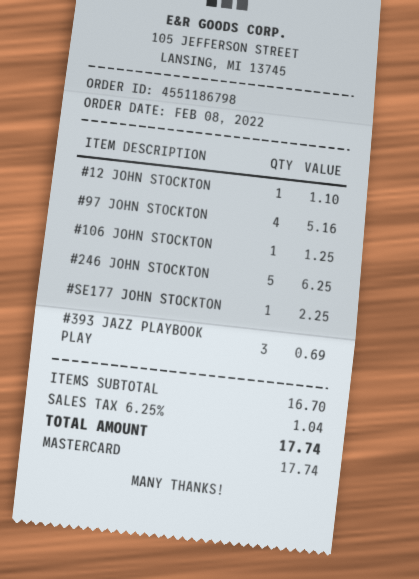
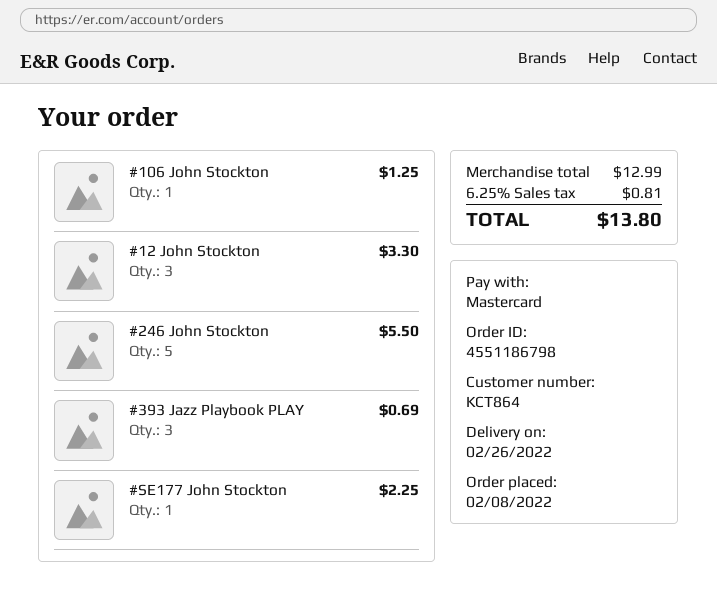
#12 JOHN STOCKTON: 1 for 1.10 -> 3 for 3.30
#97 JOHN STOCKTON: 4 for 5.16 -> none
#246 JOHN STOCKTON: 5 for 6.25 -> 5 for 5.50
subtotal: 16.70 -> 12.99
tax: 6.25% = 1.04 -> 6.25% = 0.81
total: 17.74 -> 13.80

